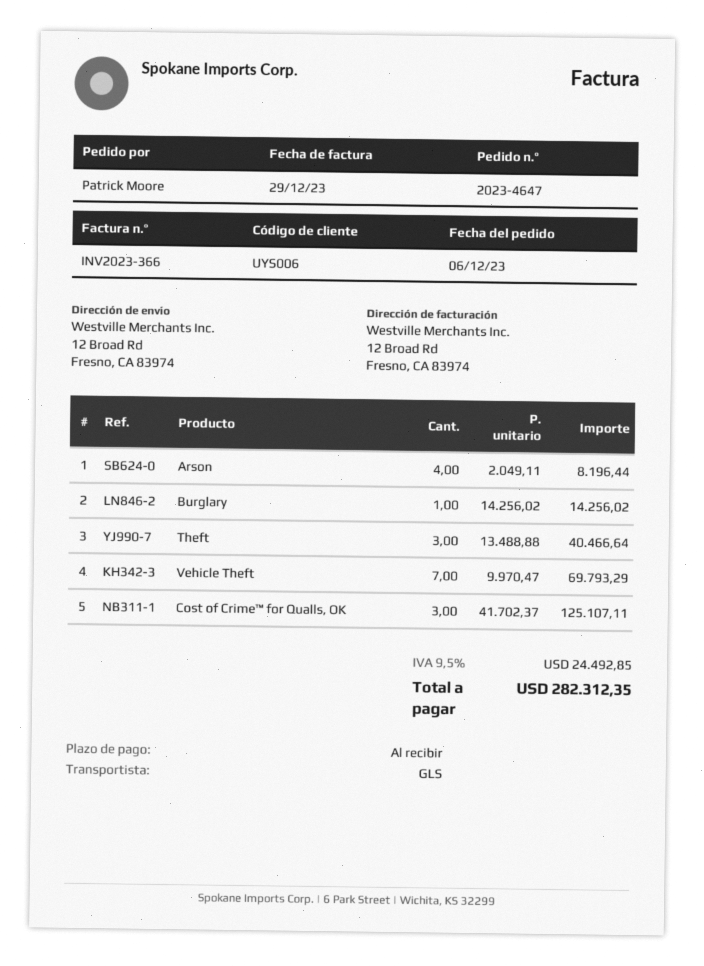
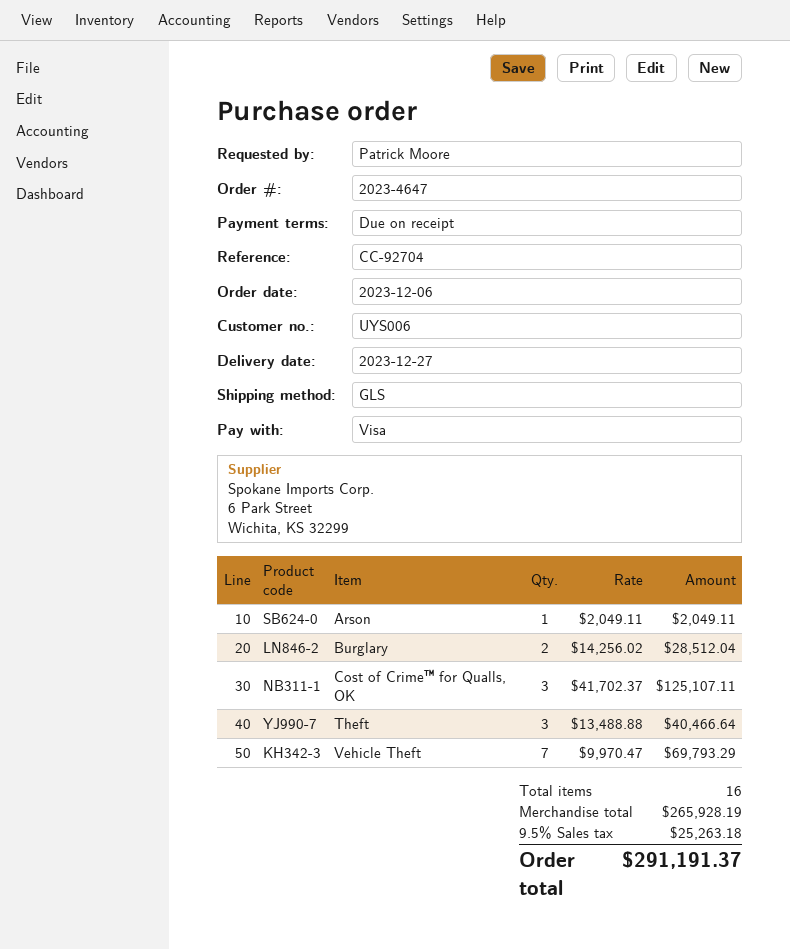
Arson: 4 x 2049.11 = 8196.44 -> 1 x 2049.11 = 2049.11
Burglary: 1 x 14256.02 = 14256.02 -> 2 x 14256.02 = 28512.04
tax: 9.5% = 24492.85 -> 9.5% = 25263.18
total: 282312.35 -> 291191.37

